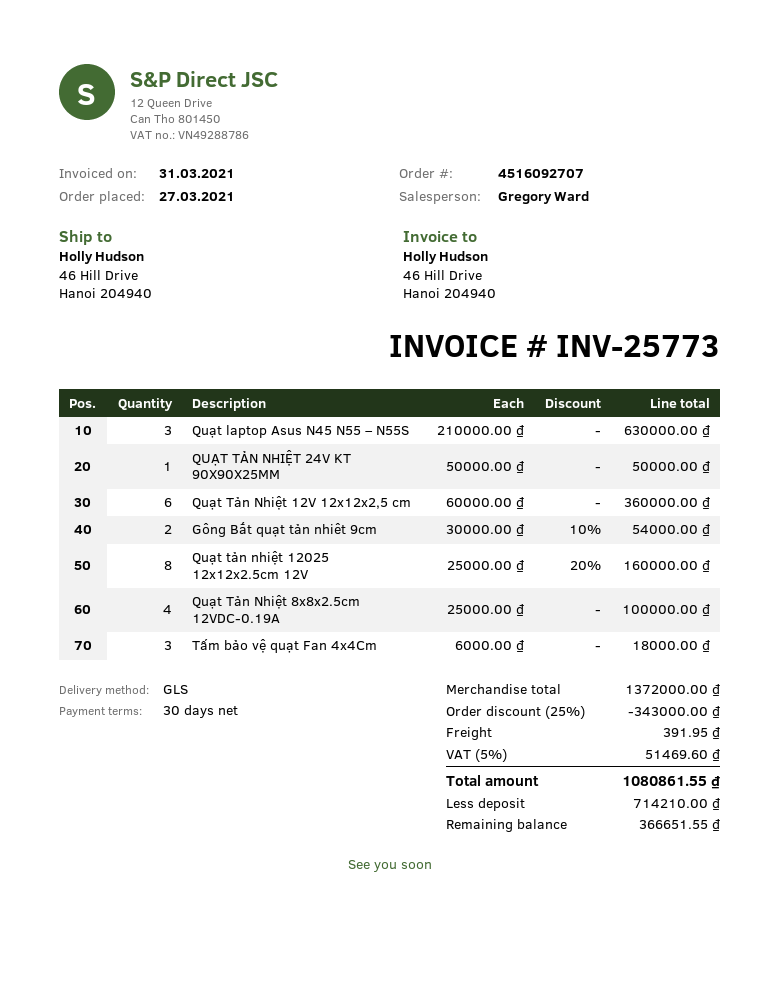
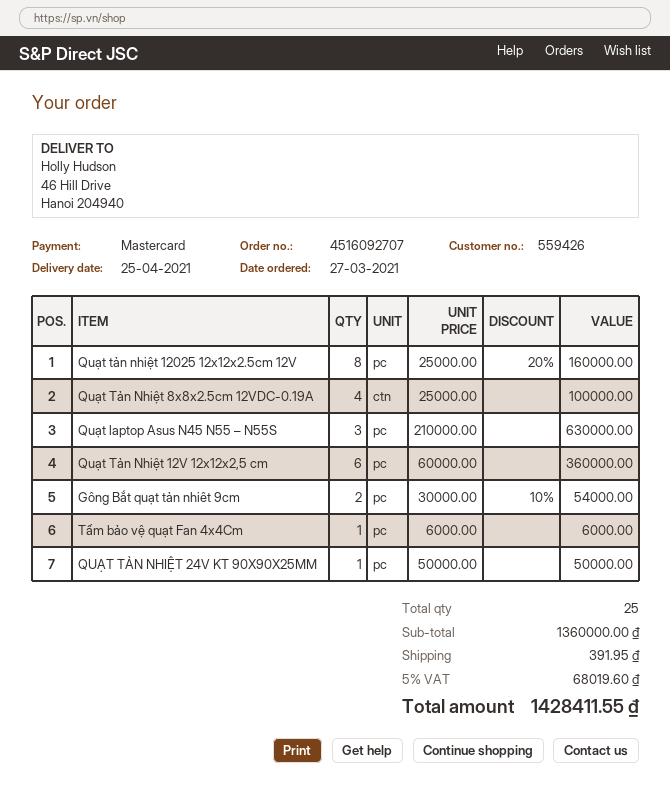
Tấm bảo vệ quạt Fan 4x4Cm: 3 x 6000.00 = 18000.00 -> 1 x 6000.00 = 6000.00
subtotal: 1372000.00 -> 1360000.00
discount: 25% = 343000.00 -> none
tax: 5% = 51469.60 -> 5% = 68019.60
total: 1080861.55 -> 1428411.55

